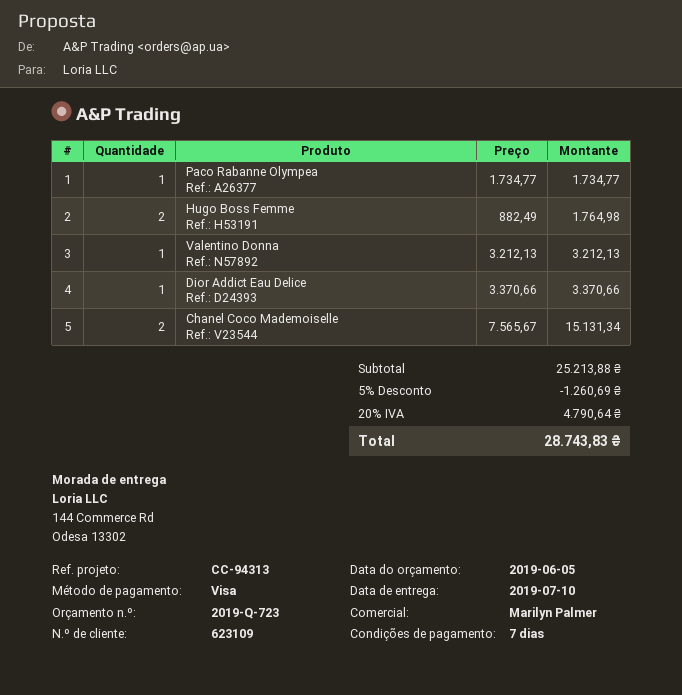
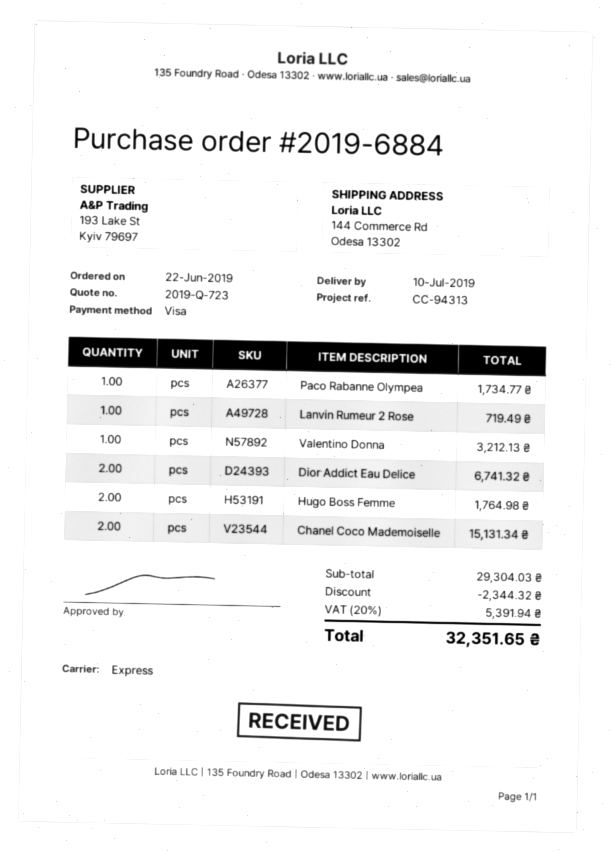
Dior Addict Eau Delice: 1 for 3370.66 -> 2 for 6741.32
Lanvin Rumeur 2 Rose: none -> 1 for 719.49
subtotal: 25213.88 -> 29304.03
discount: 1260.69 -> 2344.32
tax: 20% = 4790.64 -> 20% = 5391.94
total: 28743.83 -> 32351.65

